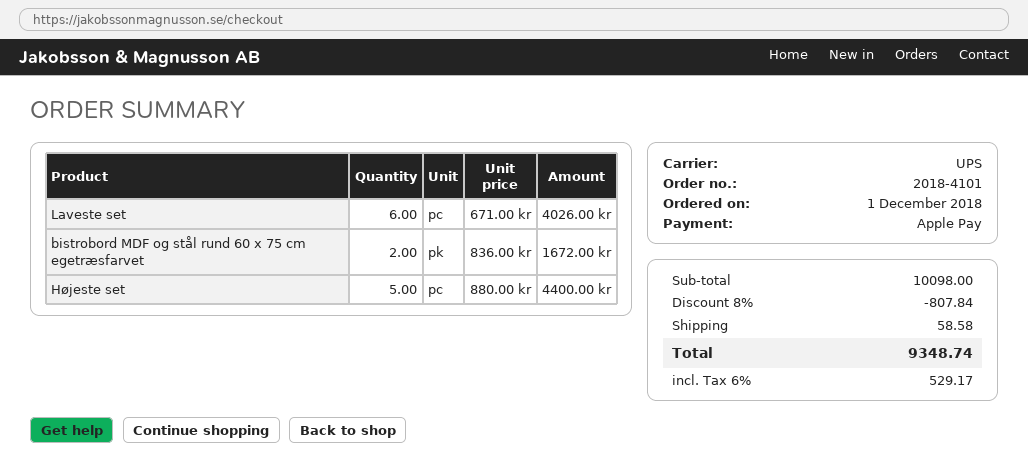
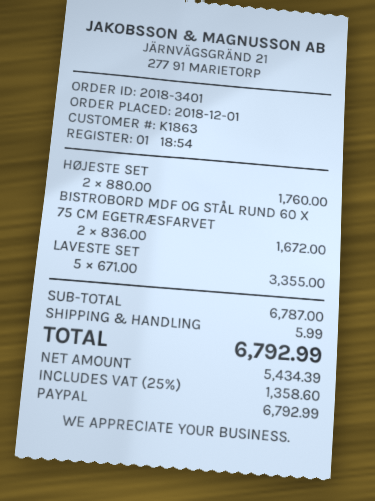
order number: 2018-4101 -> 2018-3401
payment method: Apple Pay -> PayPal
Laveste set: 6 x 671.00 = 4026.00 -> 5 x 671.00 = 3355.00
Højeste set: 5 x 880.00 = 4400.00 -> 2 x 880.00 = 1760.00
subtotal: 10098.00 -> 6787.00
discount: 8% = 807.84 -> none
shipping: 58.58 -> 5.99
tax: 6% = 529.17 -> 25% = 1358.60
total: 9348.74 -> 6792.99

